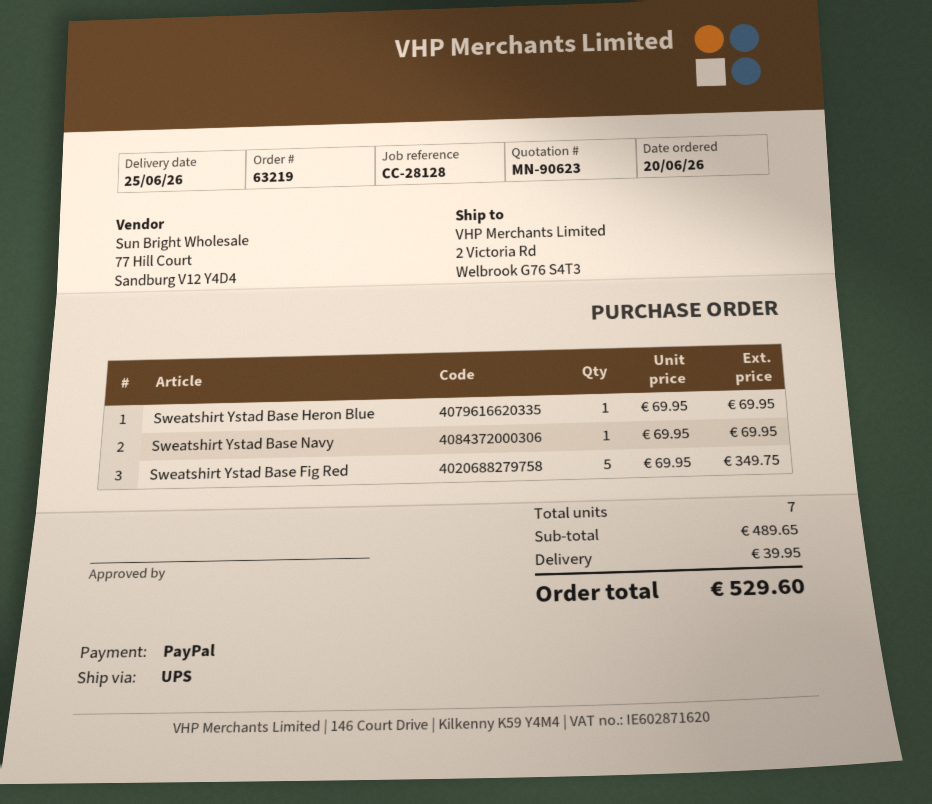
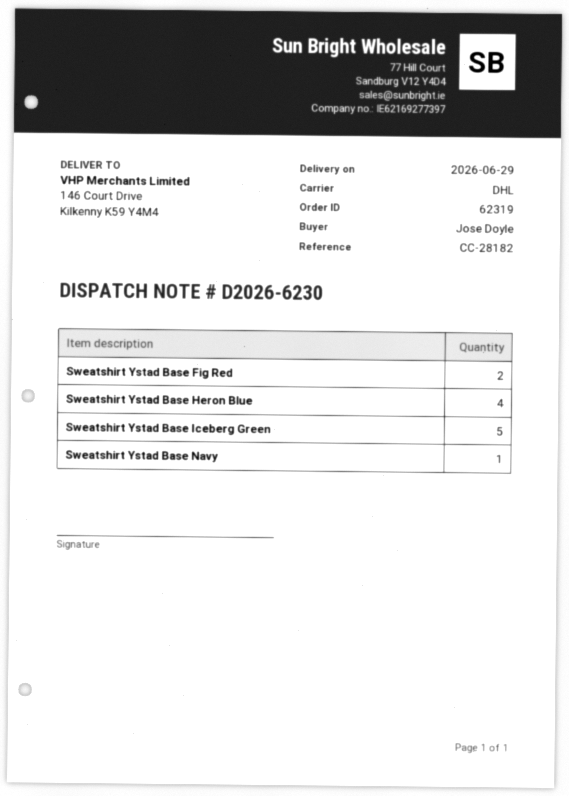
order number: 63219 -> 62319
delivery date: 2026-06-25 -> 2026-06-29
reference: CC-28128 -> CC-28182
shipping method: UPS -> DHL
ship to: 2 Victoria Rd, Welbrook G76 S4T3 -> 146 Court Drive, Kilkenny K59 Y4M4
Sweatshirt Ystad Base Heron Blue: 1 -> 4
Sweatshirt Ystad Base Fig Red: 5 -> 2
Sweatshirt Ystad Base Iceberg Green: none -> 5

